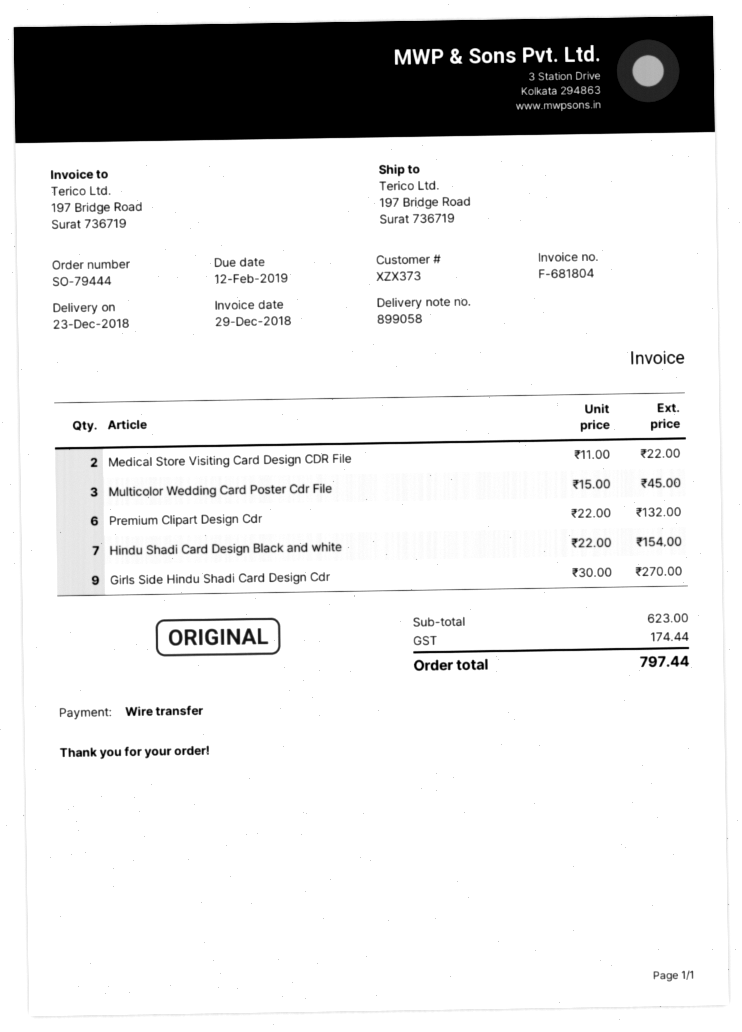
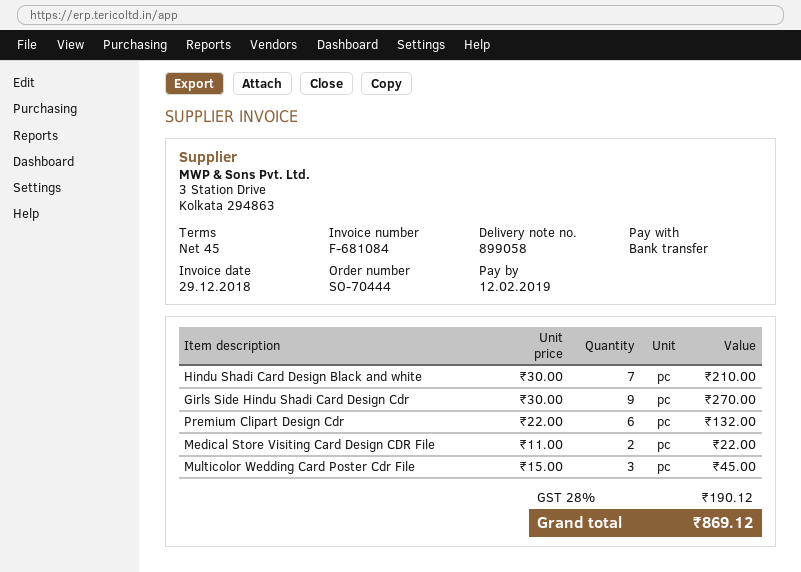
order number: SO-79444 -> SO-70444
invoice number: F-681804 -> F-681084
Hindu Shadi Card Design Black and white: 7 x 22.00 = 154.00 -> 7 x 30.00 = 210.00
tax: 174.44 -> 190.12
total: 797.44 -> 869.12

